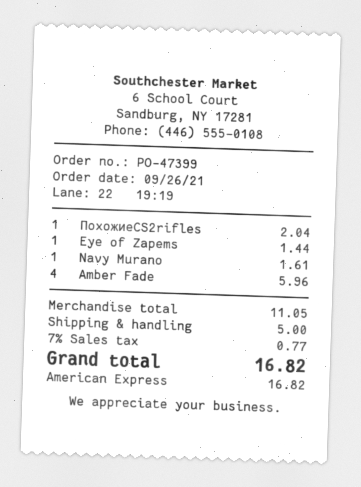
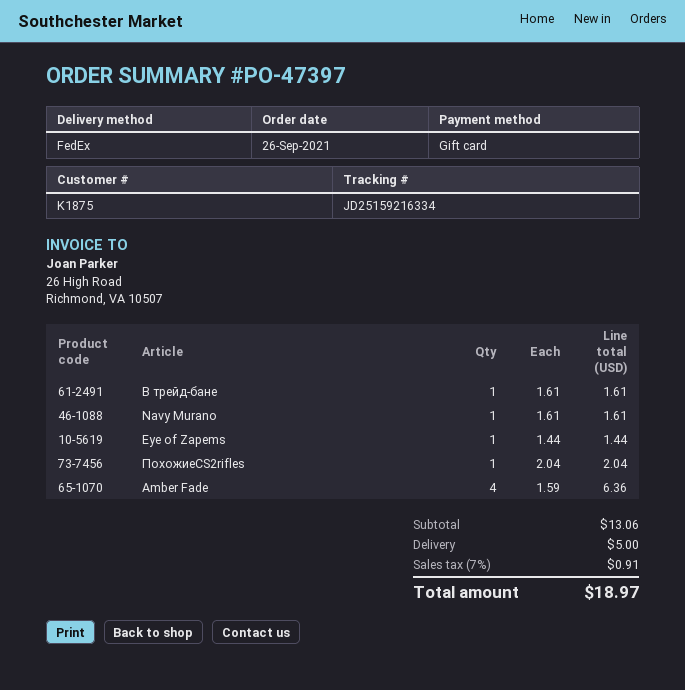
order number: PO-47399 -> PO-47397
payment method: American Express -> gift card
Amber Fade: 4 for 5.96 -> 4 for 6.36
В трейд-бане: none -> 1 for 1.61
subtotal: 11.05 -> 13.06
tax: 7% = 0.77 -> 7% = 0.91
total: 16.82 -> 18.97

